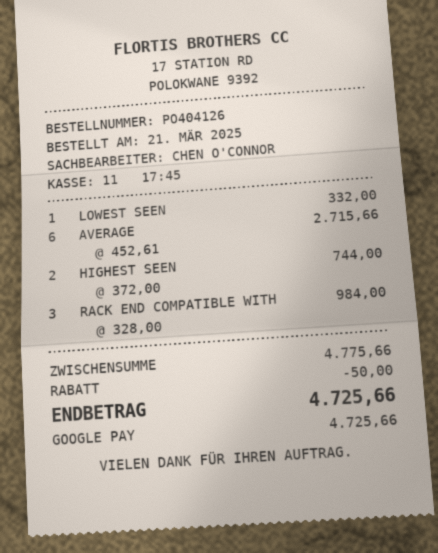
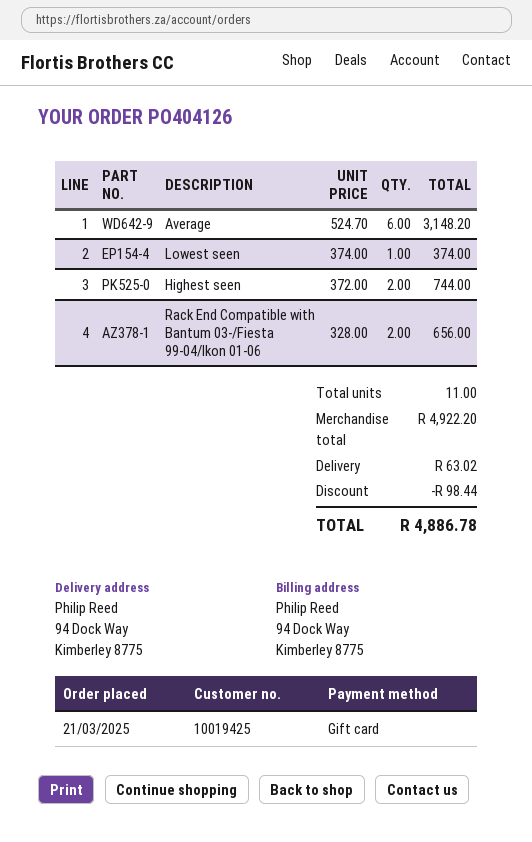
payment method: Google Pay -> gift card
LOWEST SEEN: 1 x 332.00 = 332.00 -> 1 x 374.00 = 374.00
AVERAGE: 6 x 452.61 = 2715.66 -> 6 x 524.70 = 3148.20
RACK END COMPATIBLE WITH: 3 x 328.00 = 984.00 -> 2 x 328.00 = 656.00
subtotal: 4775.66 -> 4922.20
discount: 50.00 -> 98.44
shipping: none -> 63.02
total: 4725.66 -> 4886.78

